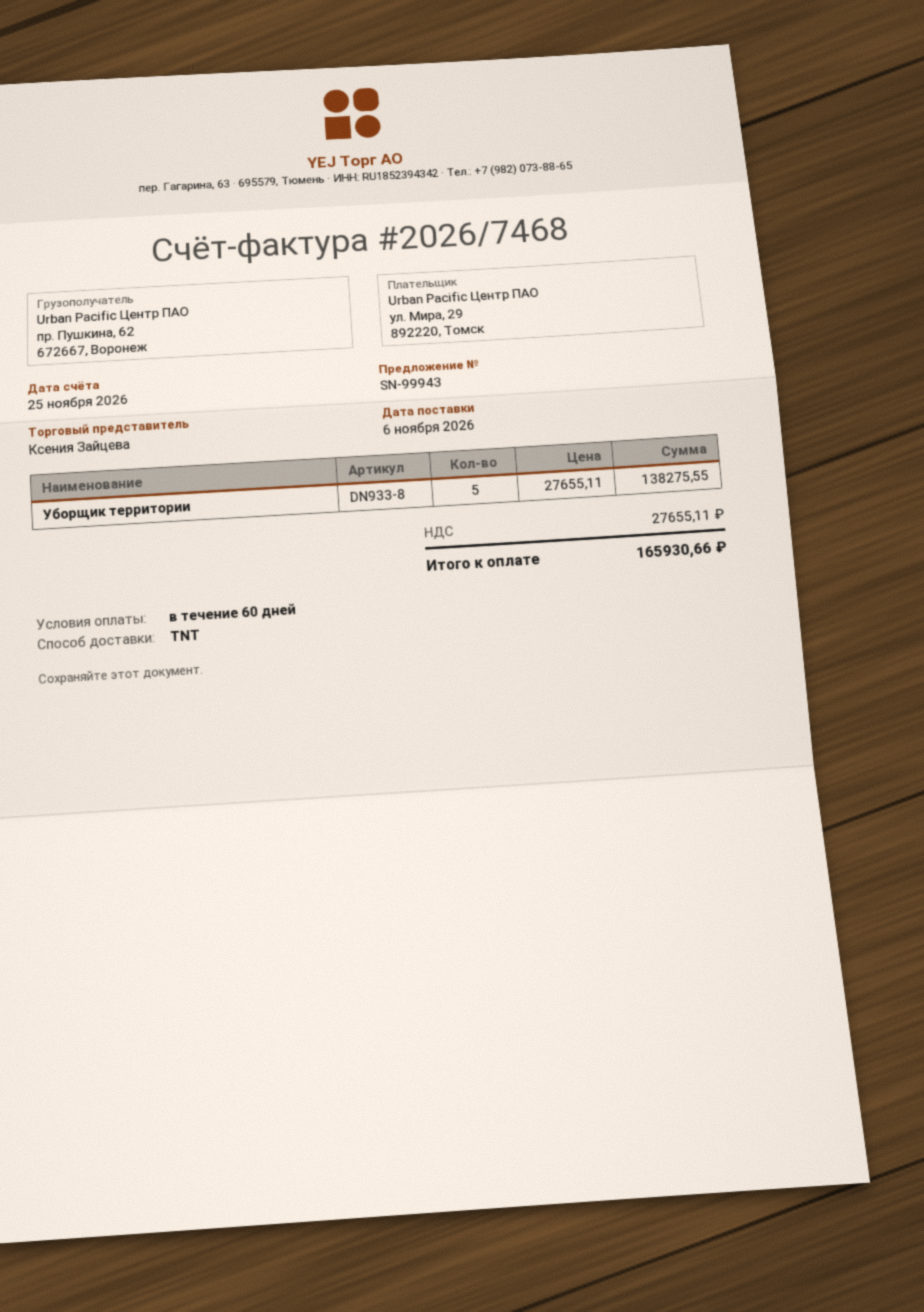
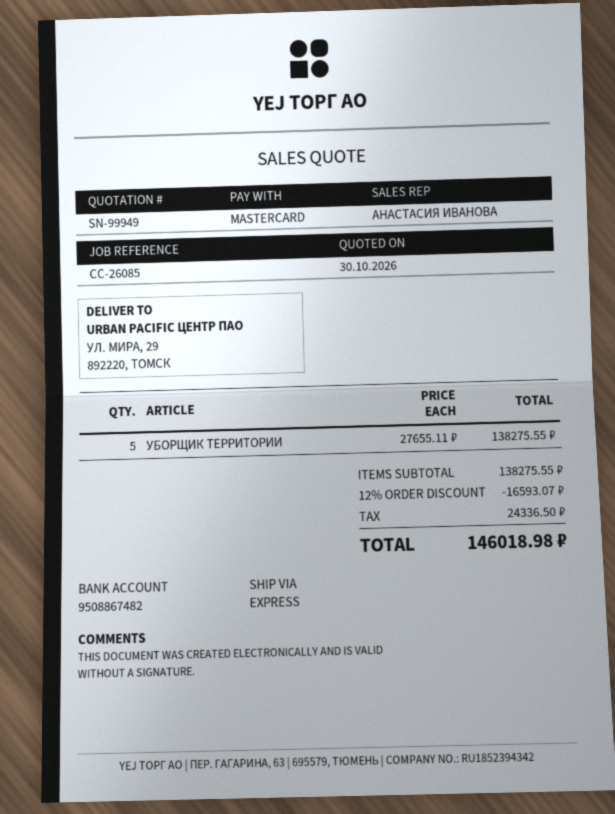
quote number: SN-99943 -> SN-99949
sales rep: Ксения Зайцева -> АНАСТАСИЯ ИВАНОВА
shipping method: TNT -> express
ship to: пр. Пушкина, 62, 672667, Воронеж -> УЛ. МИРА, 29, 892220, ТОМСК
discount: none -> 12% = 16593.07
tax: 27655.11 -> 24336.50
total: 165930.66 -> 146018.98

